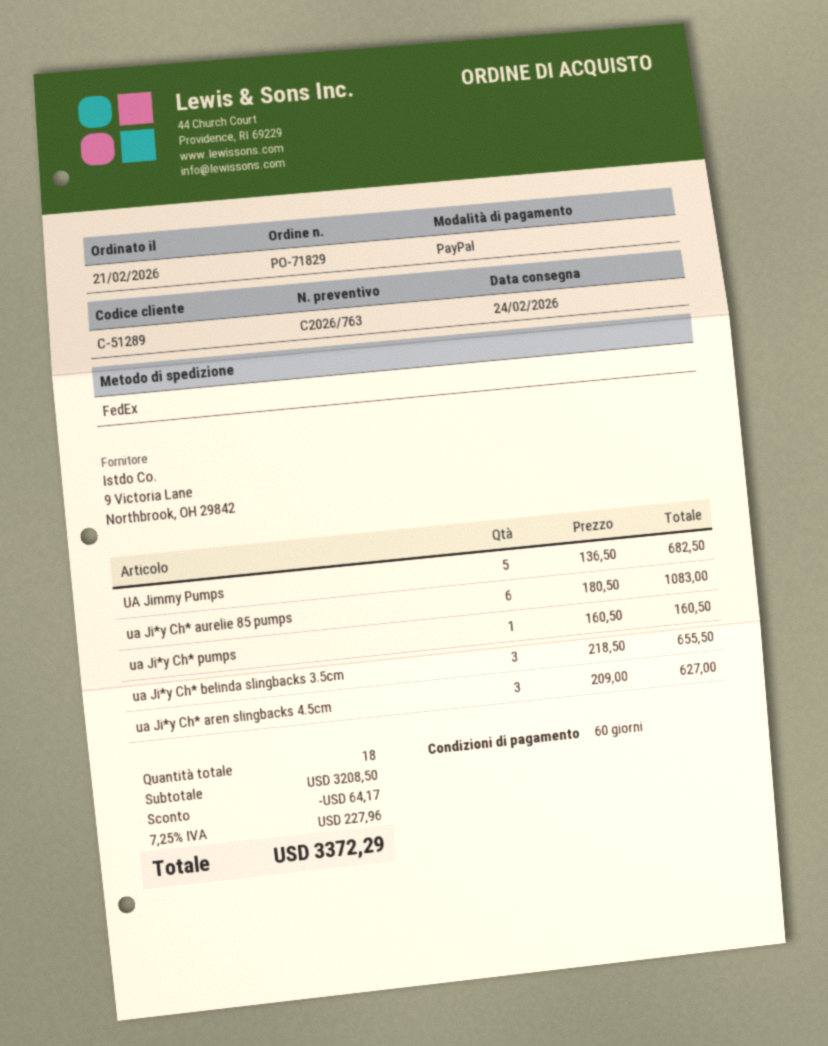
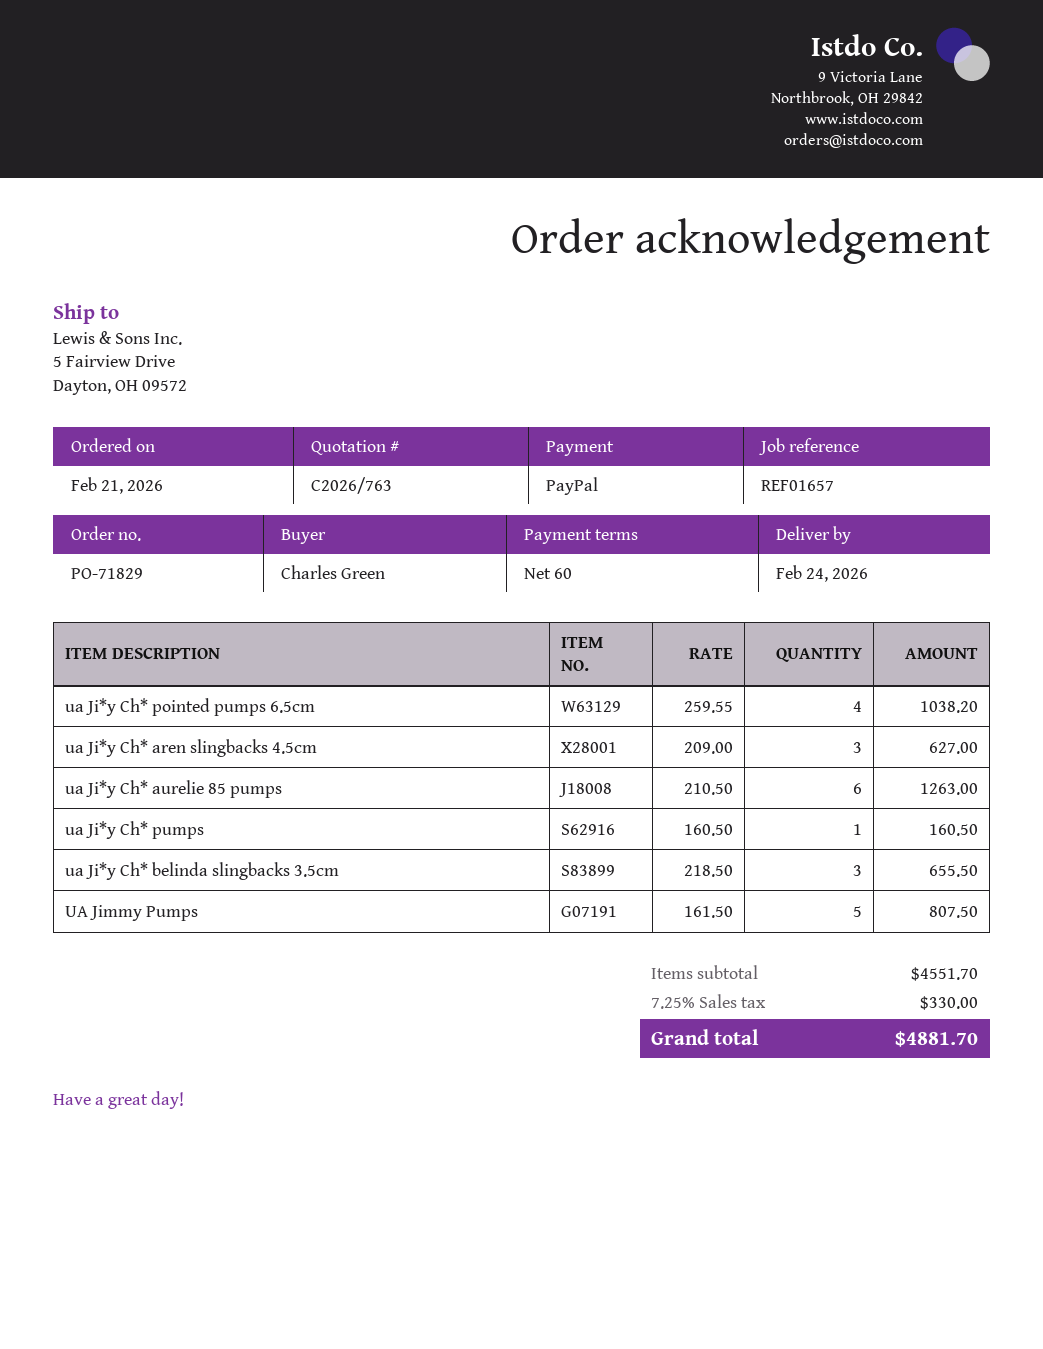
UA Jimmy Pumps: 5 x 136.50 = 682.50 -> 5 x 161.50 = 807.50
ua Ji*y Ch* aurelie 85 pumps: 6 x 180.50 = 1083.00 -> 6 x 210.50 = 1263.00
ua Ji*y Ch* pointed pumps 6.5cm: none -> 4 x 259.55 = 1038.20
subtotal: 3208.50 -> 4551.70
discount: 64.17 -> none
tax: 7.25% = 227.96 -> 7.25% = 330.00
total: 3372.29 -> 4881.70

